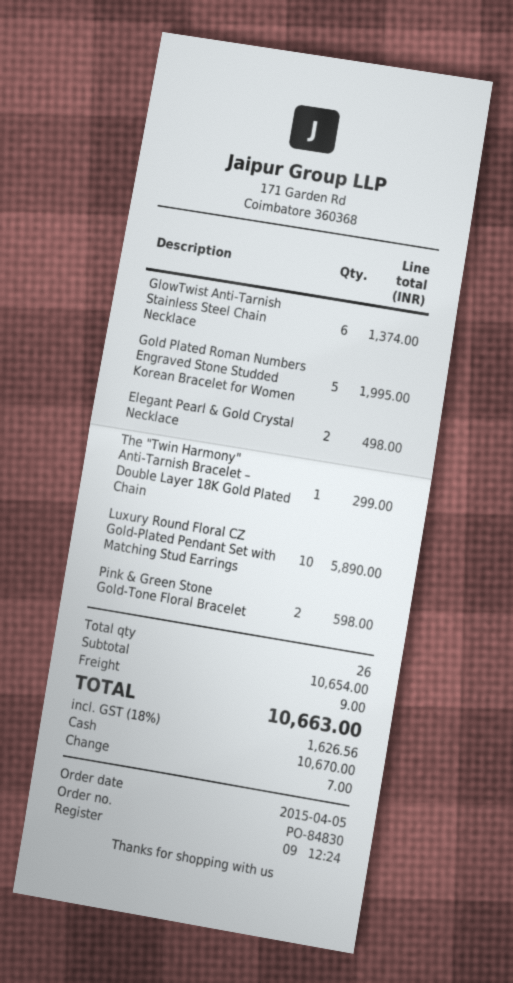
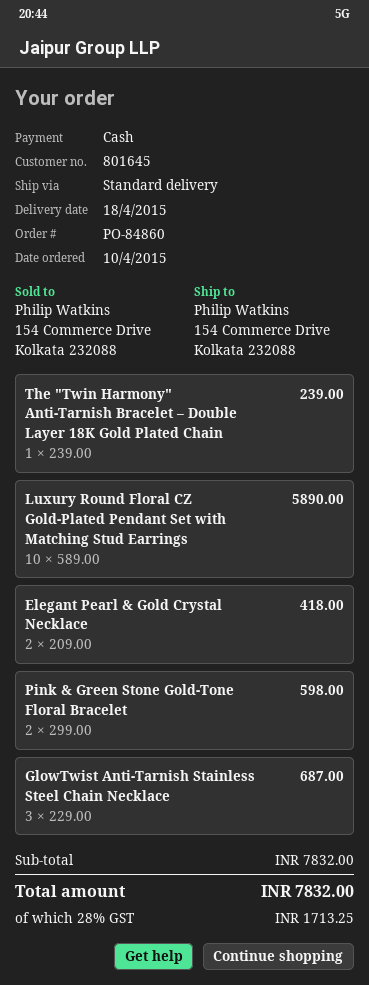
order number: PO-84830 -> PO-84860
order date: 2015-04-05 -> 2015-04-10
GlowTwist Anti-Tarnish Stainless Steel Chain Necklace: 6 for 1374.00 -> 3 for 687.00
Gold Plated Roman Numbers Engraved Stone Studded Korean Bracelet for Women: 5 for 1995.00 -> none
Elegant Pearl & Gold Crystal Necklace: 2 for 498.00 -> 2 for 418.00
The "Twin Harmony" Anti-Tarnish Bracelet – Double Layer 18K Gold Plated Chain: 1 for 299.00 -> 1 for 239.00
subtotal: 10654.00 -> 7832.00
shipping: 9.00 -> none
tax: 18% = 1626.56 -> 28% = 1713.25
total: 10663.00 -> 7832.00

